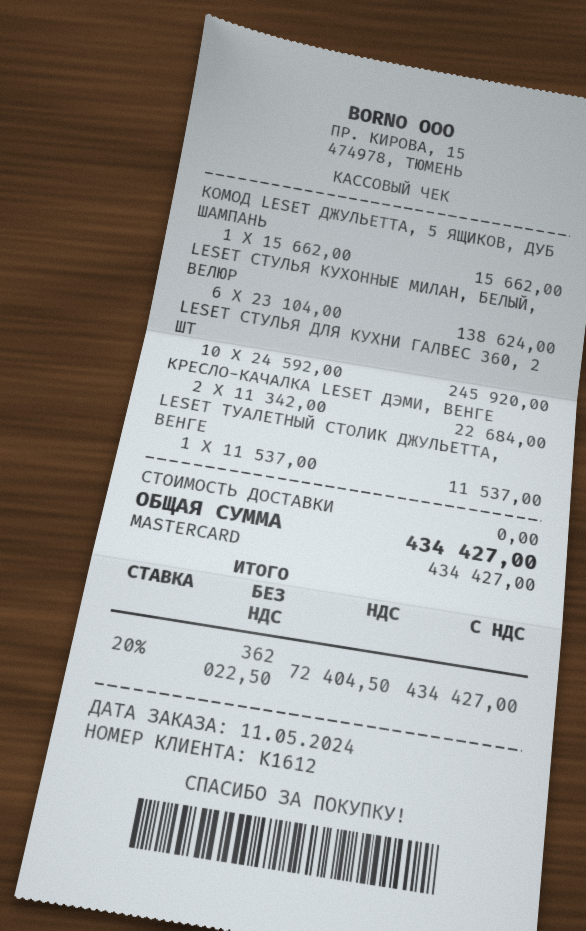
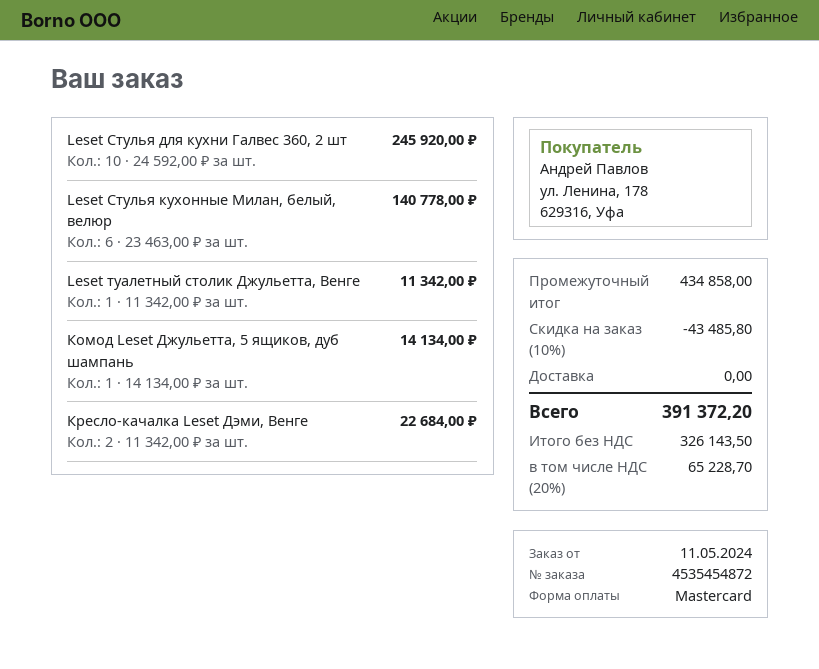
КОМОД LESET ДЖУЛЬЕТТА, 5 ЯЩИКОВ, ДУБ ШАМПАНЬ: 1 x 15662.00 = 15662.00 -> 1 x 14134.00 = 14134.00
LESET СТУЛЬЯ КУХОННЫЕ МИЛАН, БЕЛЫЙ, ВЕЛЮР: 6 x 23104.00 = 138624.00 -> 6 x 23463.00 = 140778.00
LESET ТУАЛЕТНЫЙ СТОЛИК ДЖУЛЬЕТТА, ВЕНГЕ: 1 x 11537.00 = 11537.00 -> 1 x 11342.00 = 11342.00
discount: none -> 10% = 43485.80
net: 362022.50 -> 326143.50
tax: 20% = 72404.50 -> 20% = 65228.70
total: 434427.00 -> 391372.20

